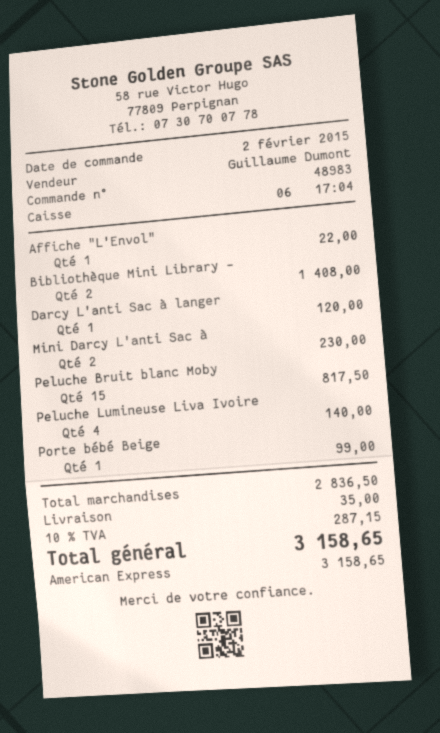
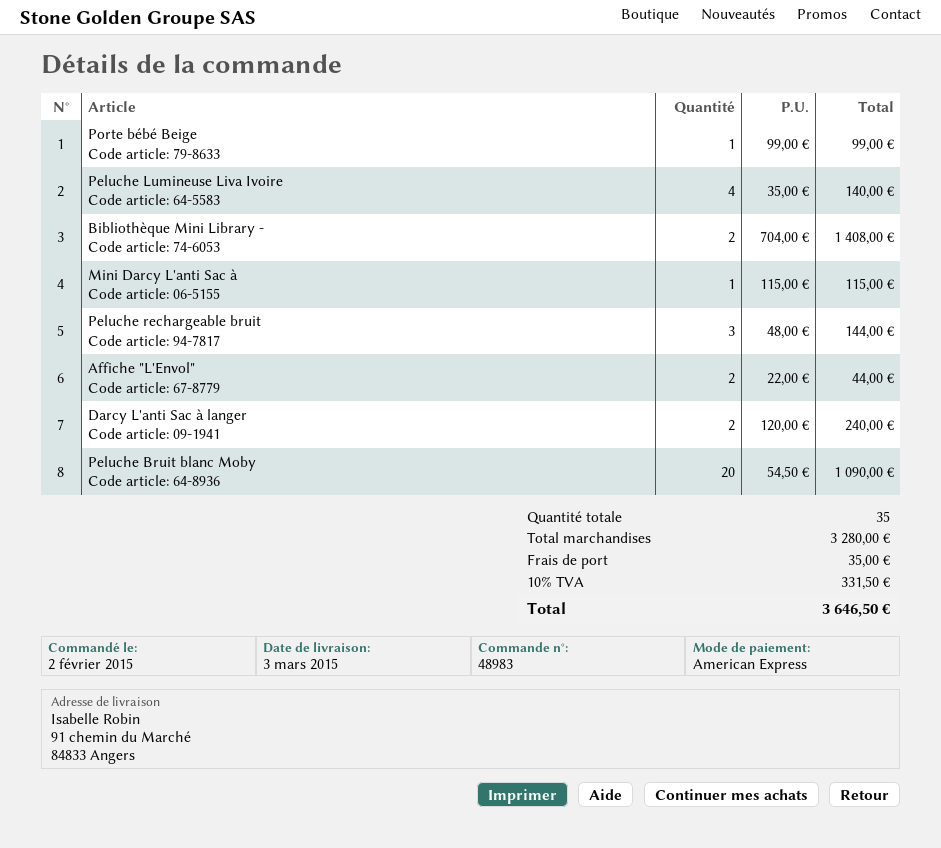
Affiche "L'Envol": 1 for 22.00 -> 2 for 44.00
Darcy L'anti Sac à langer: 1 for 120.00 -> 2 for 240.00
Mini Darcy L'anti Sac à: 2 for 230.00 -> 1 for 115.00
Peluche Bruit blanc Moby: 15 for 817.50 -> 20 for 1090.00
Peluche rechargeable bruit: none -> 3 for 144.00
subtotal: 2836.50 -> 3280.00
tax: 10% = 287.15 -> 10% = 331.50
total: 3158.65 -> 3646.50

